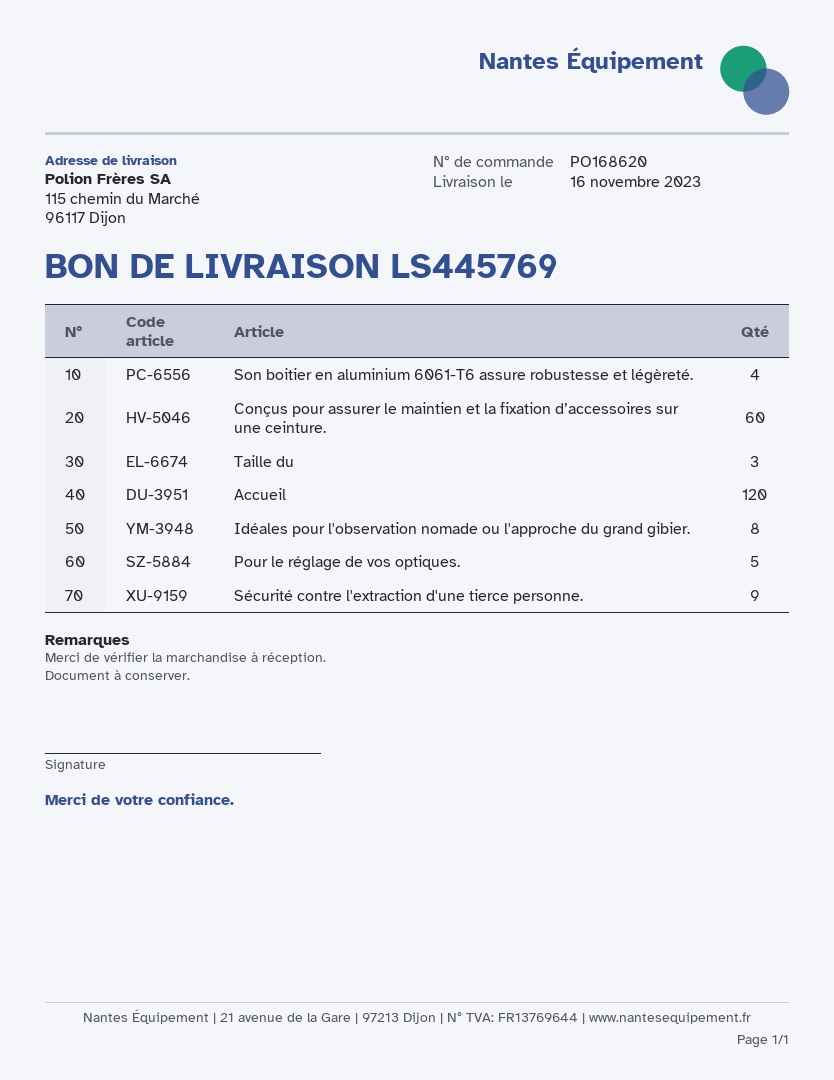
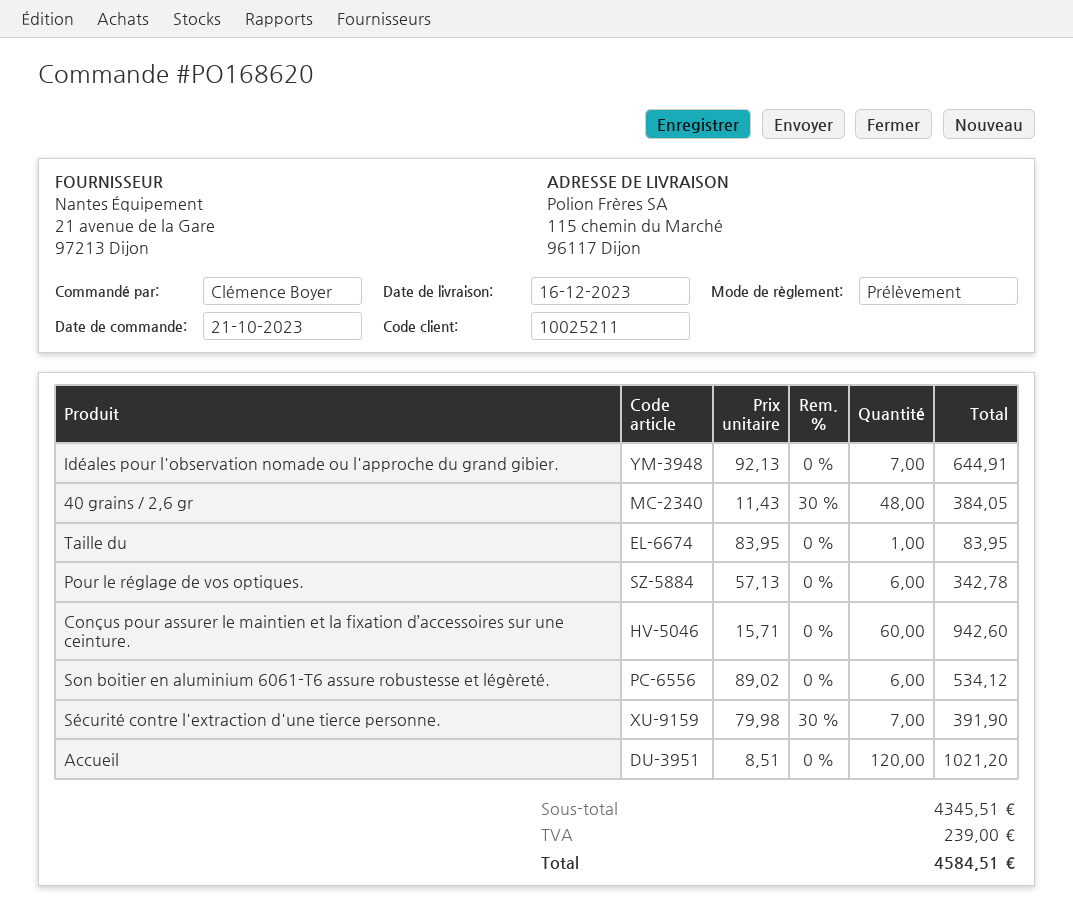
delivery date: 2023-11-16 -> 2023-12-16
Son boitier en aluminium 6061-T6 assure robustesse et légèreté.: 4 -> 6
Taille du: 3 -> 1
Idéales pour l'observation nomade ou l'approche du grand gibier.: 8 -> 7
Pour le réglage de vos optiques.: 5 -> 6
Sécurité contre l'extraction d'une tierce personne.: 9 -> 7
40 grains / 2,6 gr: none -> 48

